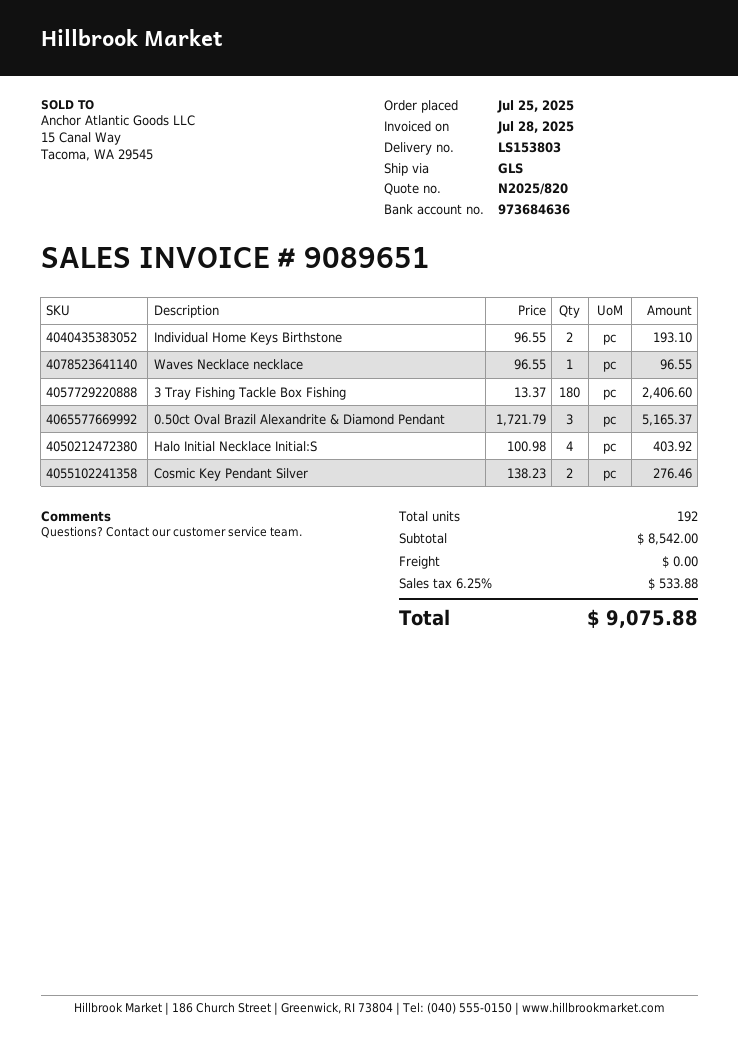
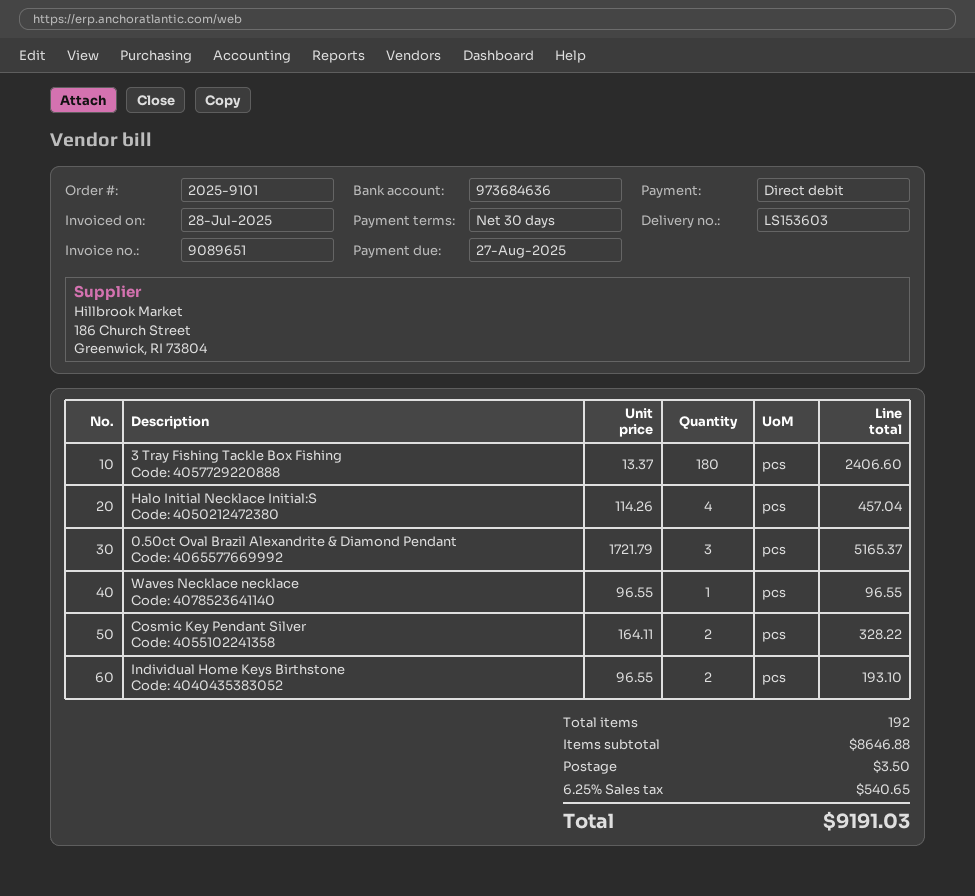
delivery note number: LS153803 -> LS153603
Halo Initial Necklace Initial:S: 4 x 100.98 = 403.92 -> 4 x 114.26 = 457.04
Cosmic Key Pendant Silver: 2 x 138.23 = 276.46 -> 2 x 164.11 = 328.22
subtotal: 8542.00 -> 8646.88
shipping: 0.00 -> 3.50
tax: 6.25% = 533.88 -> 6.25% = 540.65
total: 9075.88 -> 9191.03

